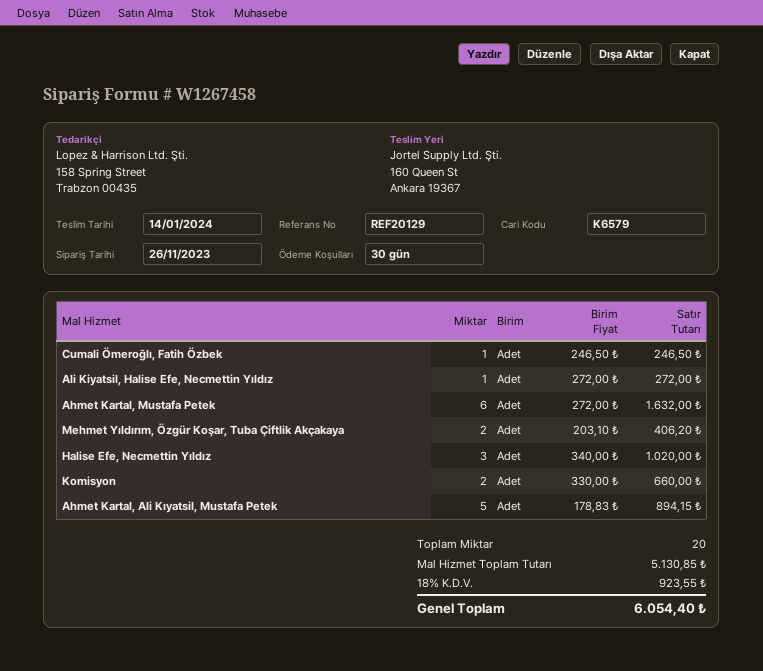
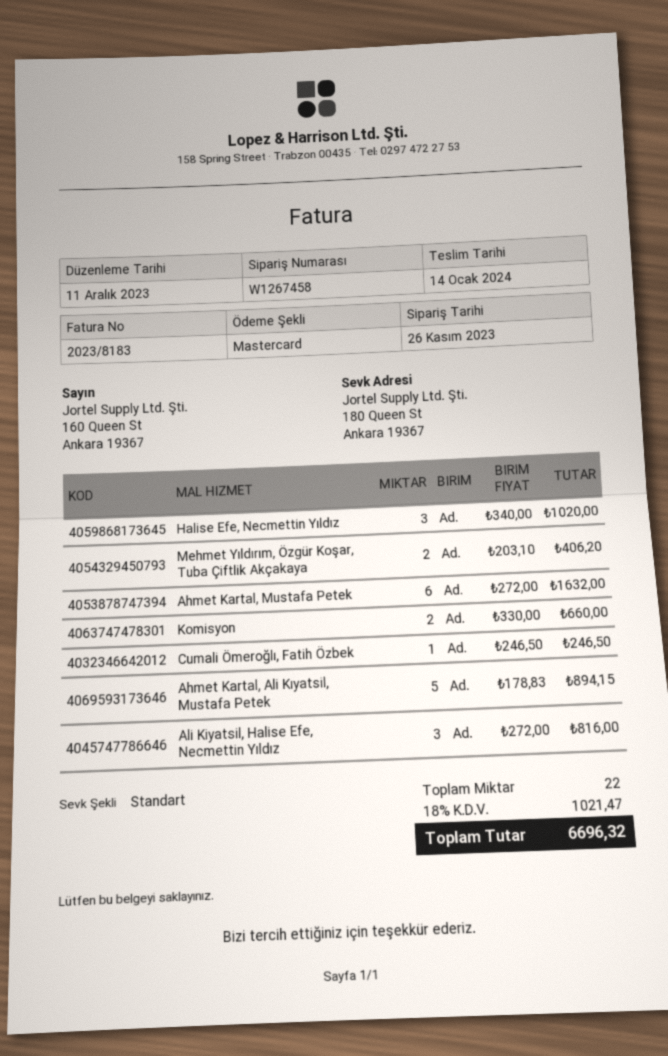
ship to: 160 Queen St, Ankara 19367 -> 180 Queen St, Ankara 19367
Ali Kiyatsil, Halise Efe, Necmettin Yıldız: 1 x 272.00 = 272.00 -> 3 x 272.00 = 816.00
total quantity: 20 -> 22
tax: 18% = 923.55 -> 18% = 1021.47
total: 6054.40 -> 6696.32

